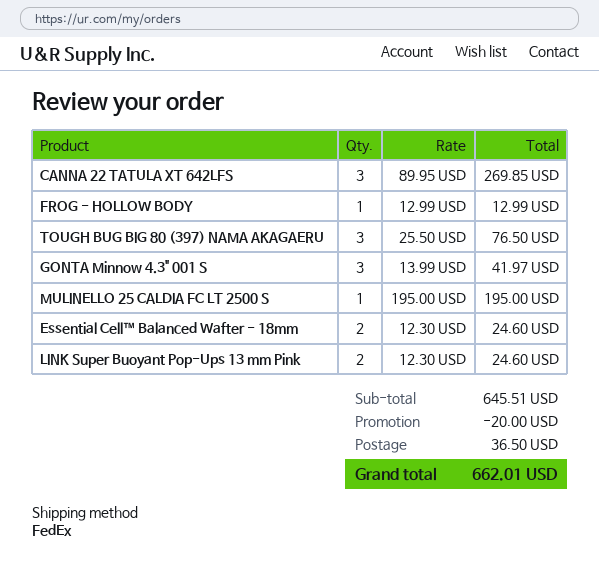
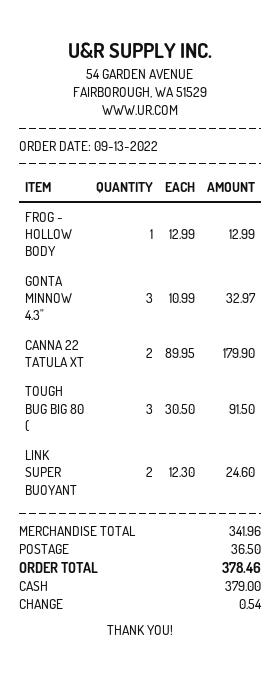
CANNA 22 TATULA XT 642LFS: 3 x 89.95 = 269.85 -> 2 x 89.95 = 179.90
TOUGH BUG BIG 80 (397) NAMA AKAGAERU: 3 x 25.50 = 76.50 -> 3 x 30.50 = 91.50
GONTA Minnow 4.3" 001 S: 3 x 13.99 = 41.97 -> 3 x 10.99 = 32.97
MULINELLO 25 CALDIA FC LT 2500 S: 1 x 195.00 = 195.00 -> none
Essential Cell™ Balanced Wafter - 18mm: 2 x 12.30 = 24.60 -> none
subtotal: 645.51 -> 341.96
discount: 20.00 -> none
total: 662.01 -> 378.46

